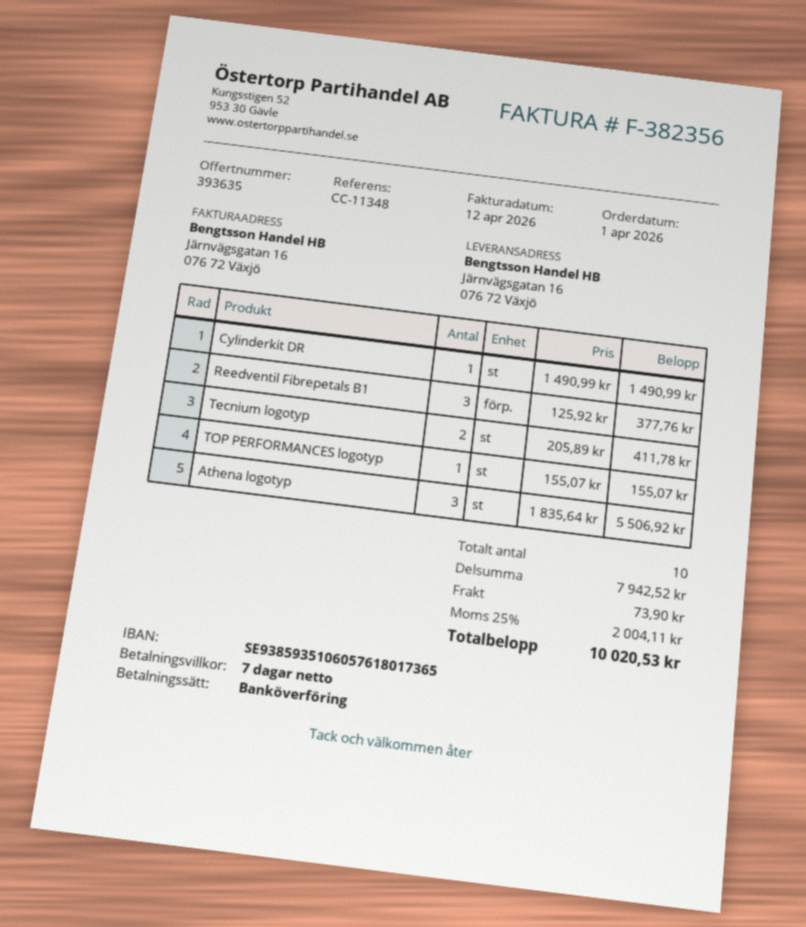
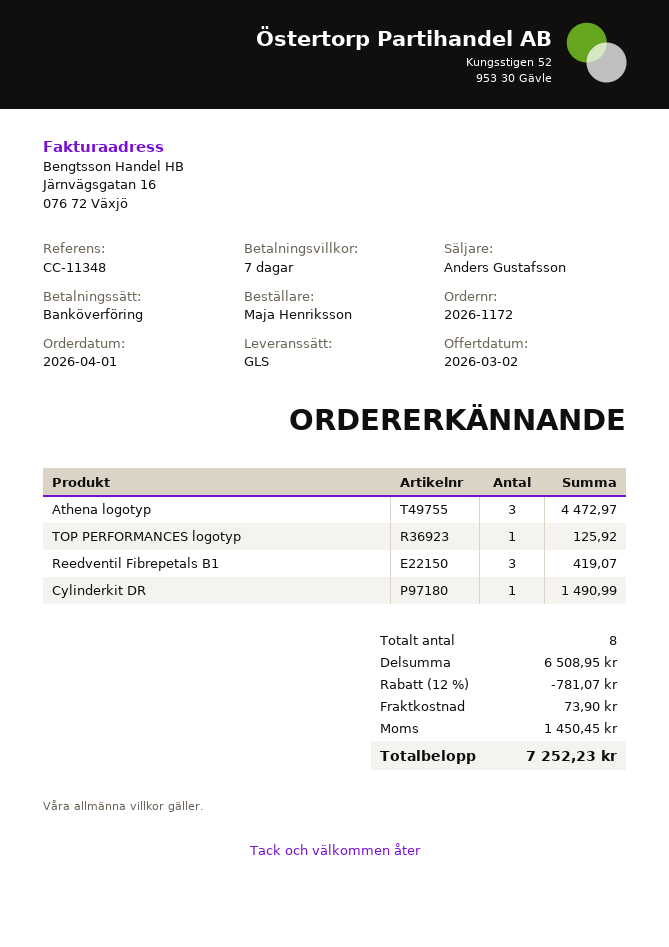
Reedventil Fibrepetals B1: 3 for 377.76 -> 3 for 419.07
Tecnium logotyp: 2 for 411.78 -> none
TOP PERFORMANCES logotyp: 1 for 155.07 -> 1 for 125.92
Athena logotyp: 3 for 5506.92 -> 3 for 4472.97
total quantity: 10 -> 8
subtotal: 7942.52 -> 6508.95
discount: none -> 12% = 781.07
tax: 2004.11 -> 1450.45
total: 10020.53 -> 7252.23

